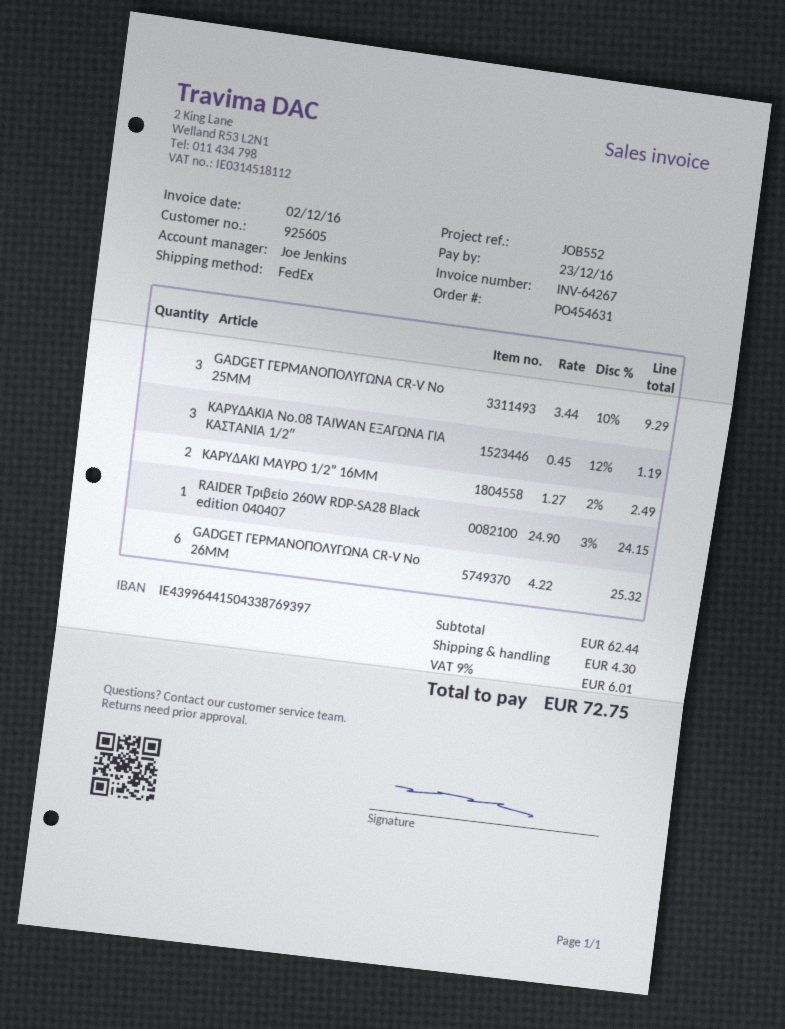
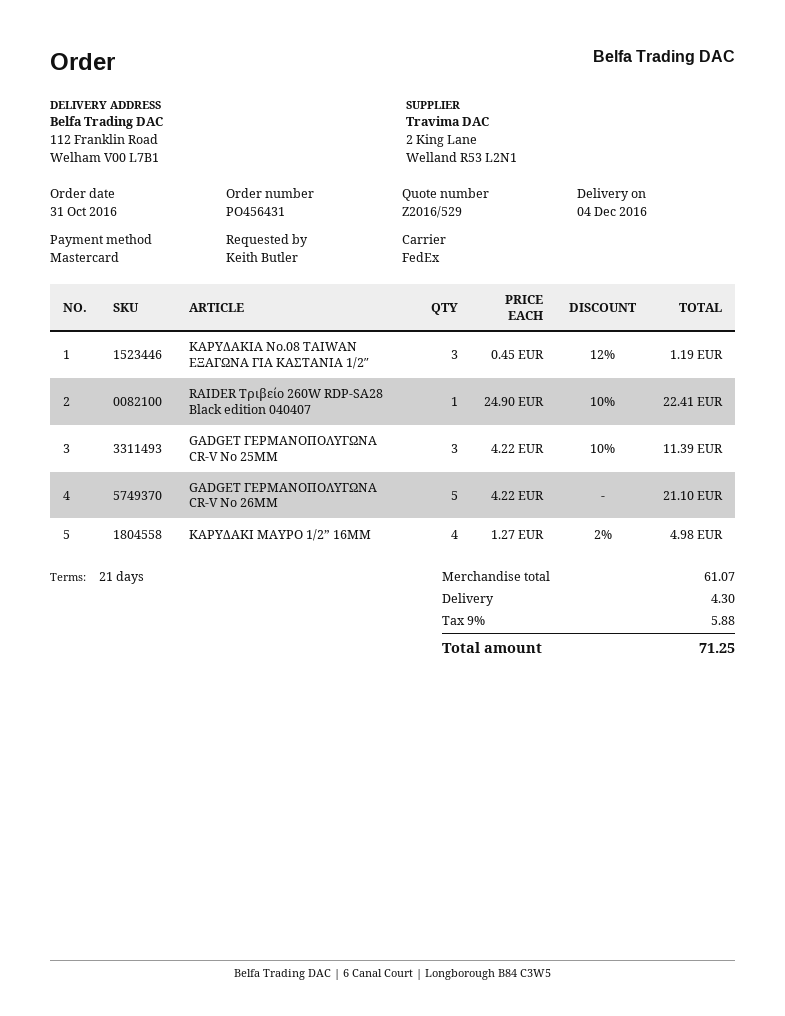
order number: PO454631 -> PO456431
GADGET ΓΕΡΜΑΝΟΠΟΛΥΓΩΝΑ CR-V Νο 25ΜΜ: 3 x 3.44 - 10% = 9.29 -> 3 x 4.22 - 10% = 11.39
ΚΑΡΥΔΑΚΙ ΜΑΥΡΟ 1/2” 16ΜΜ: 2 x 1.27 - 2% = 2.49 -> 4 x 1.27 - 2% = 4.98
RAIDER Τριβείο 260W RDP-SA28 Black edition 040407: 1 x 24.90 - 3% = 24.15 -> 1 x 24.90 - 10% = 22.41
GADGET ΓΕΡΜΑΝΟΠΟΛΥΓΩΝΑ CR-V Νο 26ΜΜ: 6 x 4.22 = 25.32 -> 5 x 4.22 = 21.10
subtotal: 62.44 -> 61.07
tax: 9% = 6.01 -> 9% = 5.88
total: 72.75 -> 71.25

